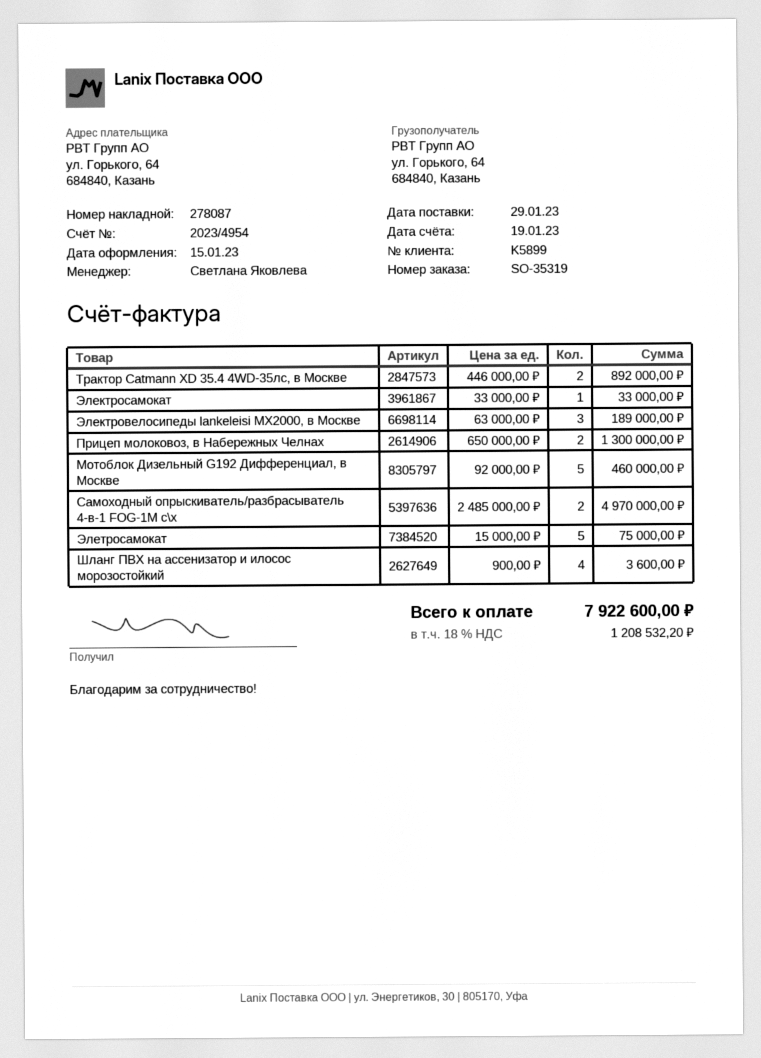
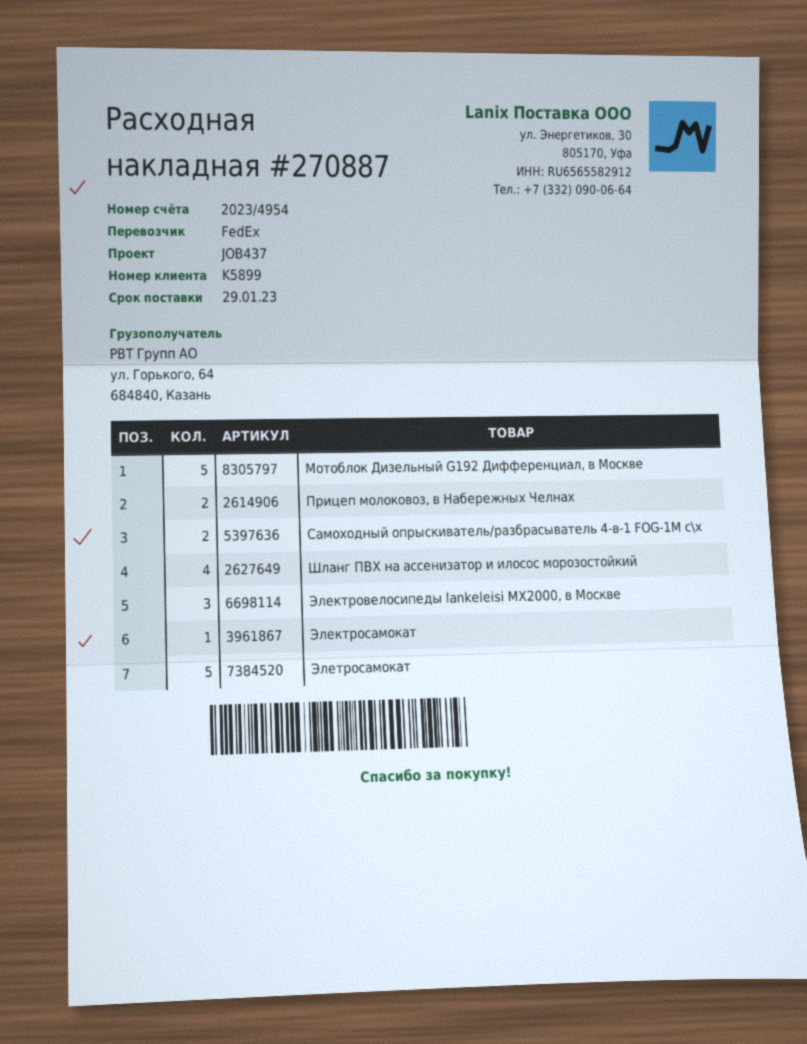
delivery note number: 278087 -> 270887
Трактор Catmann XD 35.4 4WD-35лс, в Москве: 2 -> none

